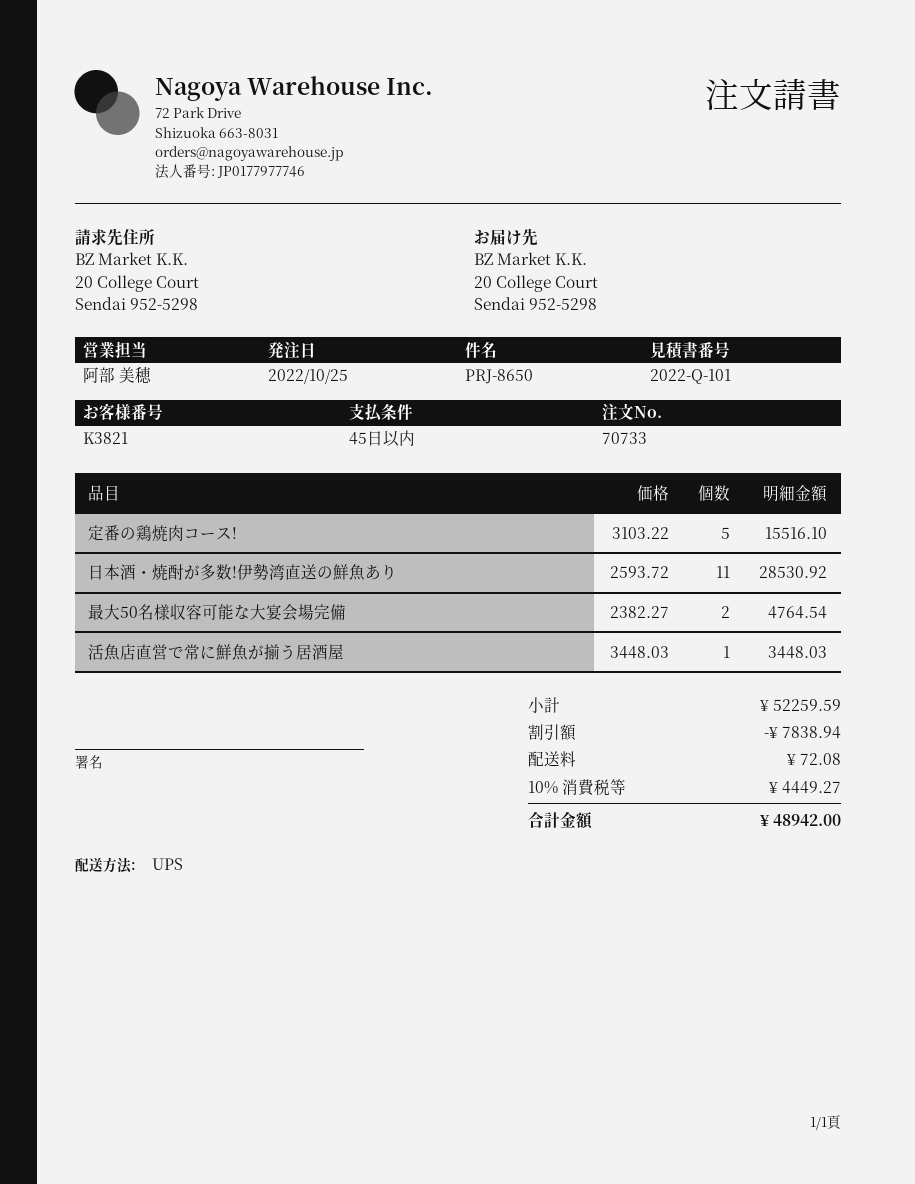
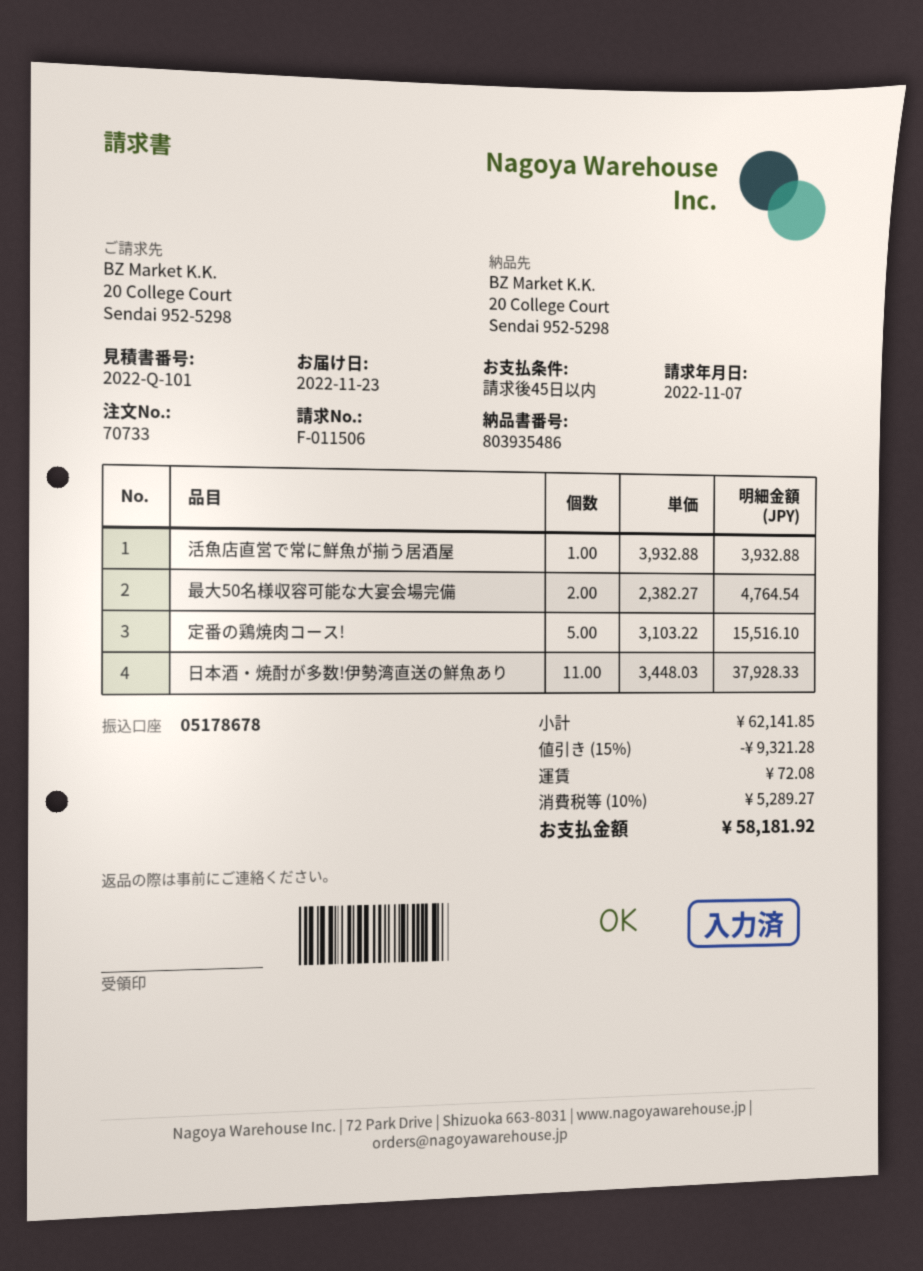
日本酒・焼酎が多数!伊勢湾直送の鮮魚あり: 11 x 2593.72 = 28530.92 -> 11 x 3448.03 = 37928.33
活魚店直営で常に鮮魚が揃う居酒屋: 1 x 3448.03 = 3448.03 -> 1 x 3932.88 = 3932.88
subtotal: 52259.59 -> 62141.85
discount: 7838.94 -> 9321.28
tax: 10% = 4449.27 -> 10% = 5289.27
total: 48942.00 -> 58181.92

